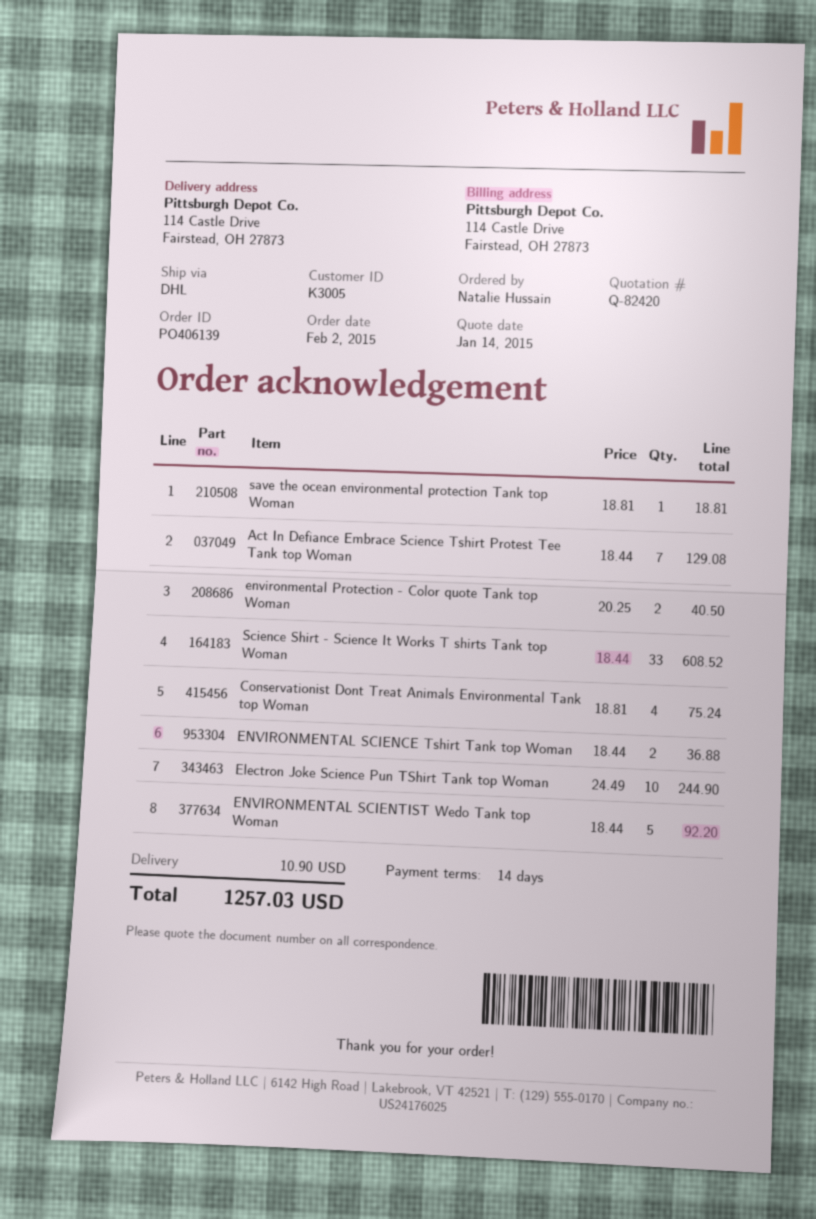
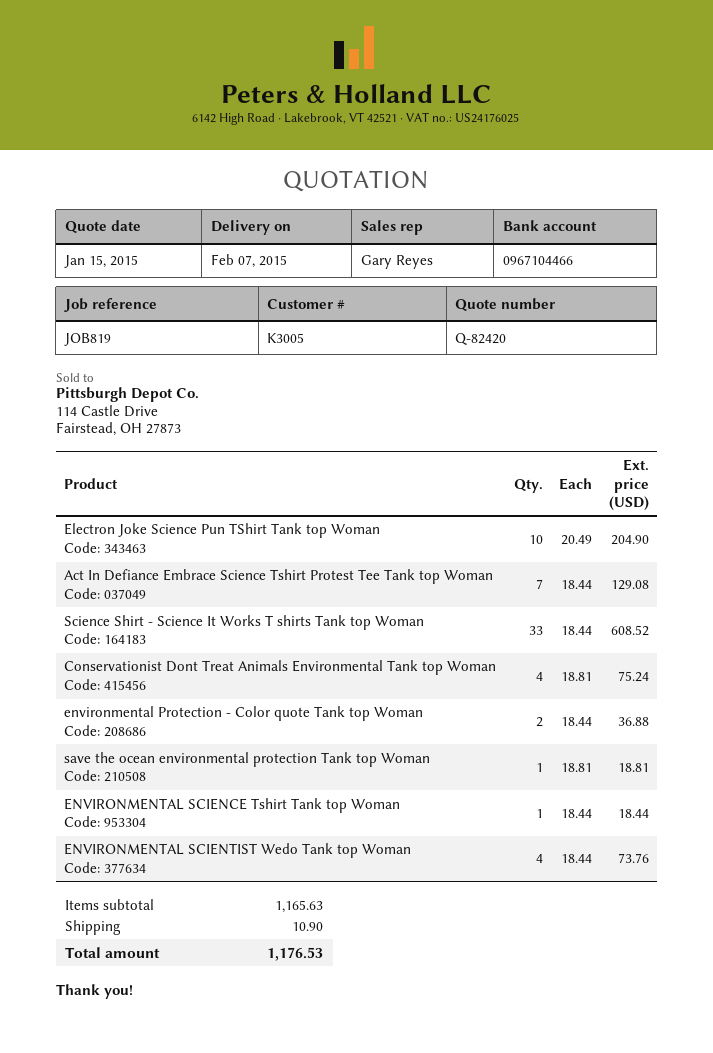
quote date: 2015-01-14 -> 2015-01-15
environmental Protection - Color quote Tank top Woman: 2 x 20.25 = 40.50 -> 2 x 18.44 = 36.88
ENVIRONMENTAL SCIENCE Tshirt Tank top Woman: 2 x 18.44 = 36.88 -> 1 x 18.44 = 18.44
Electron Joke Science Pun TShirt Tank top Woman: 10 x 24.49 = 244.90 -> 10 x 20.49 = 204.90
ENVIRONMENTAL SCIENTIST Wedo Tank top Woman: 5 x 18.44 = 92.20 -> 4 x 18.44 = 73.76
total: 1257.03 -> 1176.53

